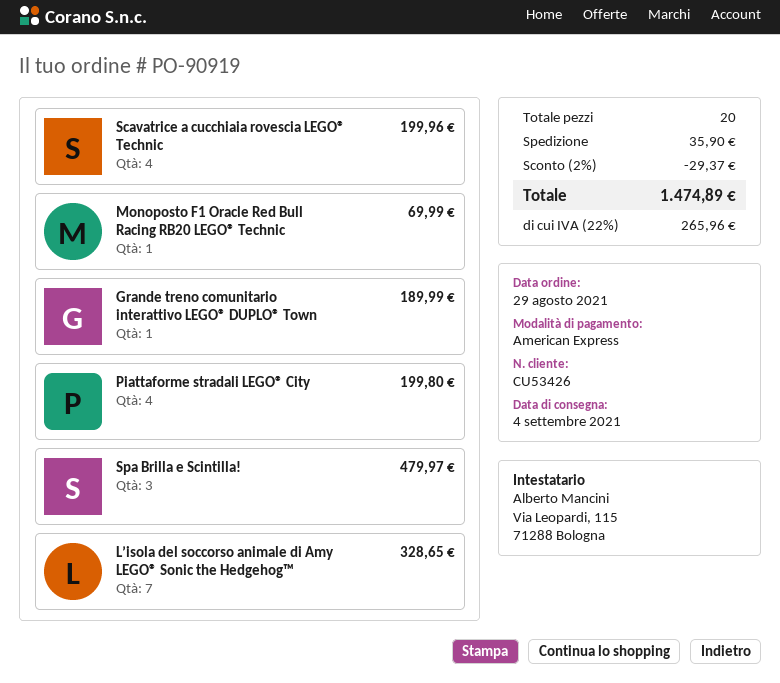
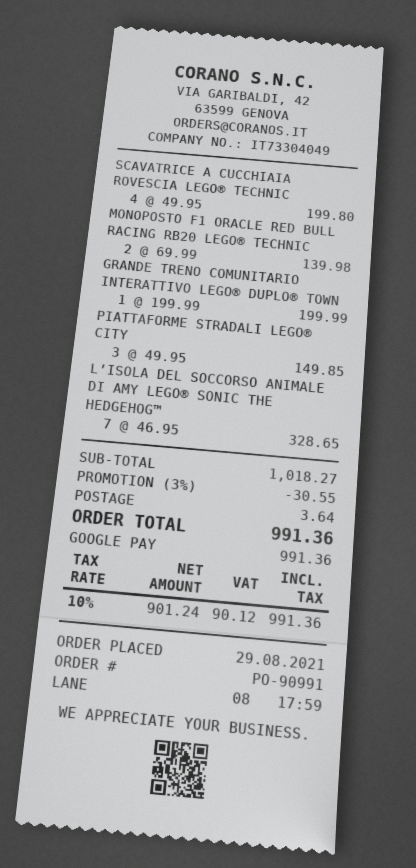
order number: PO-90919 -> PO-90991
payment method: American Express -> Google Pay
Scavatrice a cucchiaia rovescia LEGO® Technic: 4 for 199.96 -> 4 for 199.80
Monoposto F1 Oracle Red Bull Racing RB20 LEGO® Technic: 1 for 69.99 -> 2 for 139.98
Grande treno comunitario interattivo LEGO® DUPLO® Town: 1 for 189.99 -> 1 for 199.99
Piattaforme stradali LEGO® City: 4 for 199.80 -> 3 for 149.85
Spa Brilla e Scintilla!: 3 for 479.97 -> none
discount: 2% = 29.37 -> 3% = 30.55
shipping: 35.90 -> 3.64
tax: 22% = 265.96 -> 10% = 90.12
total: 1474.89 -> 991.36

